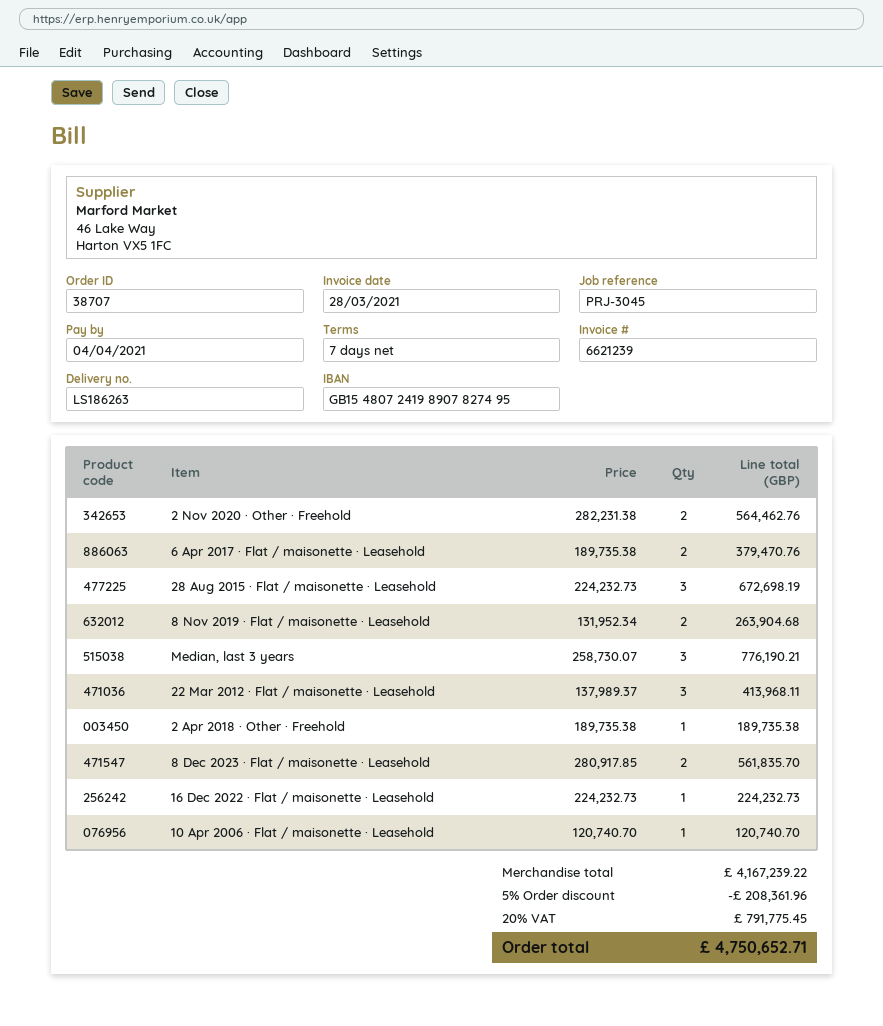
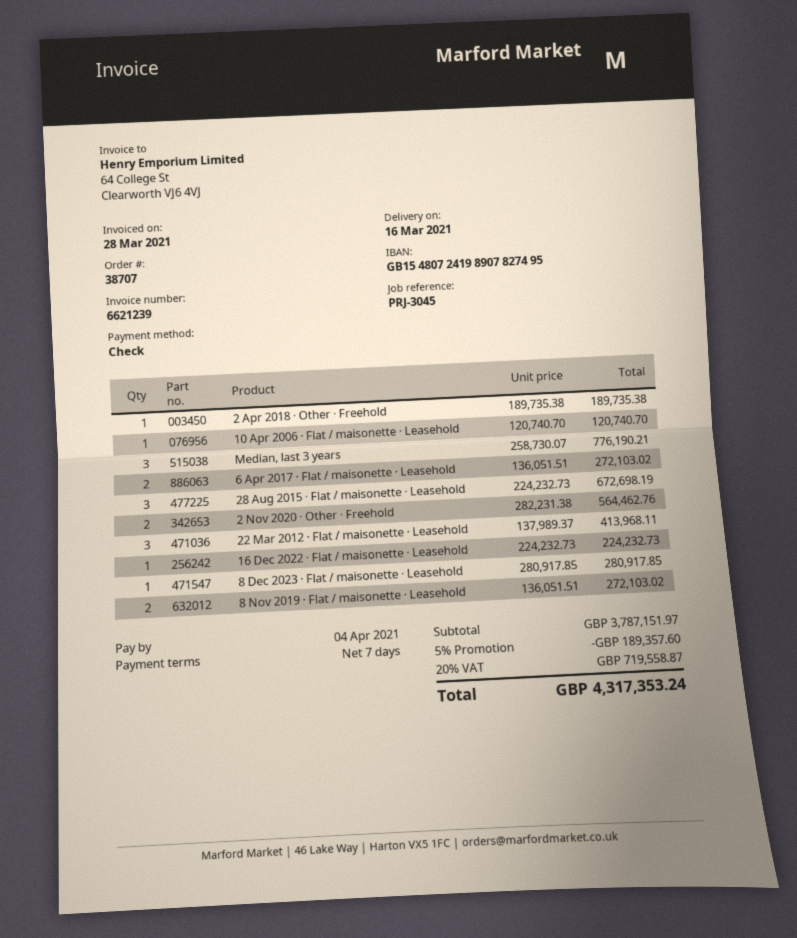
6 Apr 2017 · Flat / maisonette · Leasehold: 2 x 189735.38 = 379470.76 -> 2 x 136051.51 = 272103.02
8 Nov 2019 · Flat / maisonette · Leasehold: 2 x 131952.34 = 263904.68 -> 2 x 136051.51 = 272103.02
8 Dec 2023 · Flat / maisonette · Leasehold: 2 x 280917.85 = 561835.70 -> 1 x 280917.85 = 280917.85
subtotal: 4167239.22 -> 3787151.97
discount: 5% = 208361.96 -> 5% = 189357.60
tax: 20% = 791775.45 -> 20% = 719558.87
total: 4750652.71 -> 4317353.24

